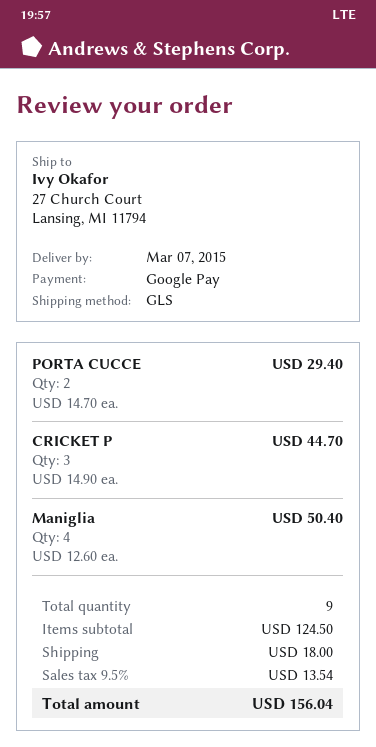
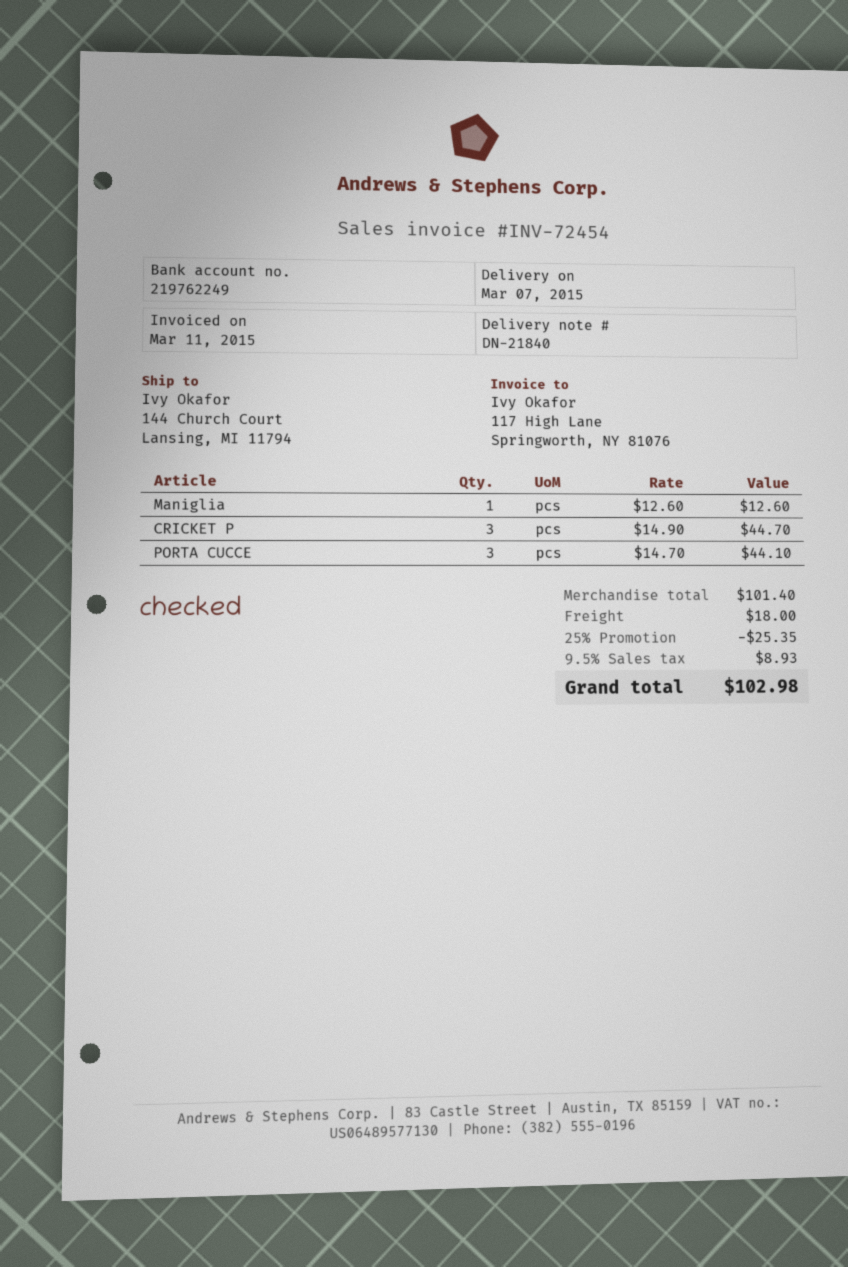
ship to: 27 Church Court, Lansing, MI 11794 -> 144 Church Court, Lansing, MI 11794
PORTA CUCCE: 2 x 14.70 = 29.40 -> 3 x 14.70 = 44.10
Maniglia: 4 x 12.60 = 50.40 -> 1 x 12.60 = 12.60
subtotal: 124.50 -> 101.40
discount: none -> 25% = 25.35
tax: 9.5% = 13.54 -> 9.5% = 8.93
total: 156.04 -> 102.98

